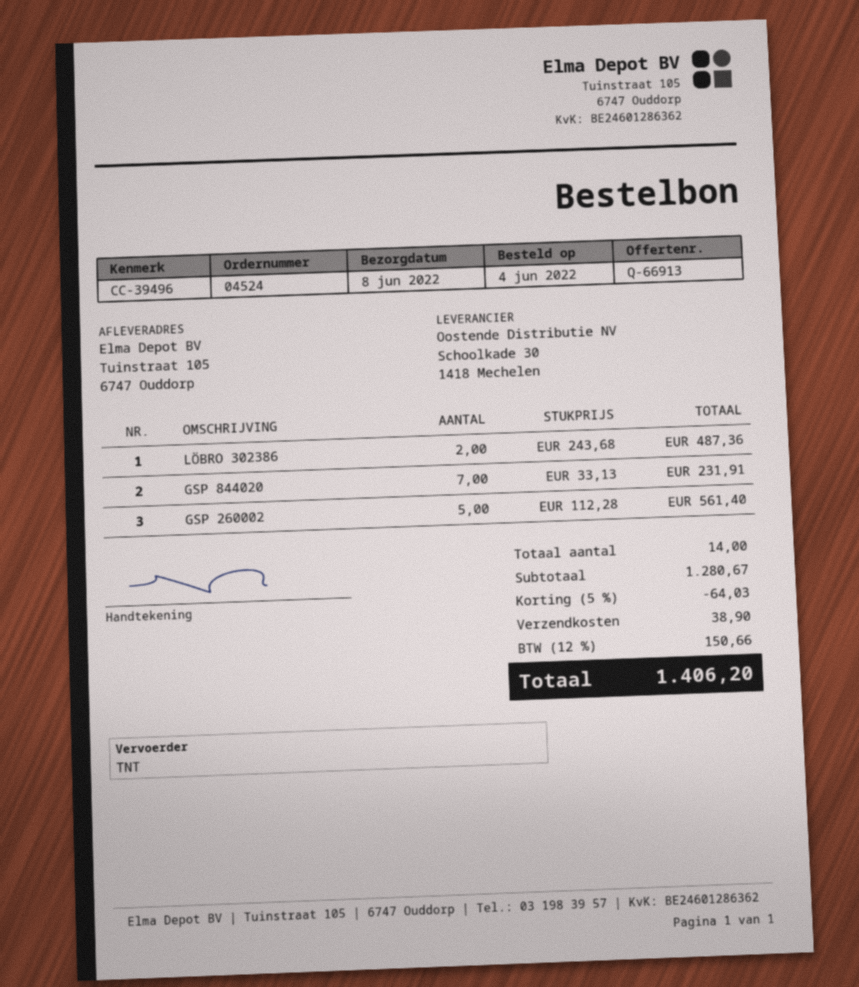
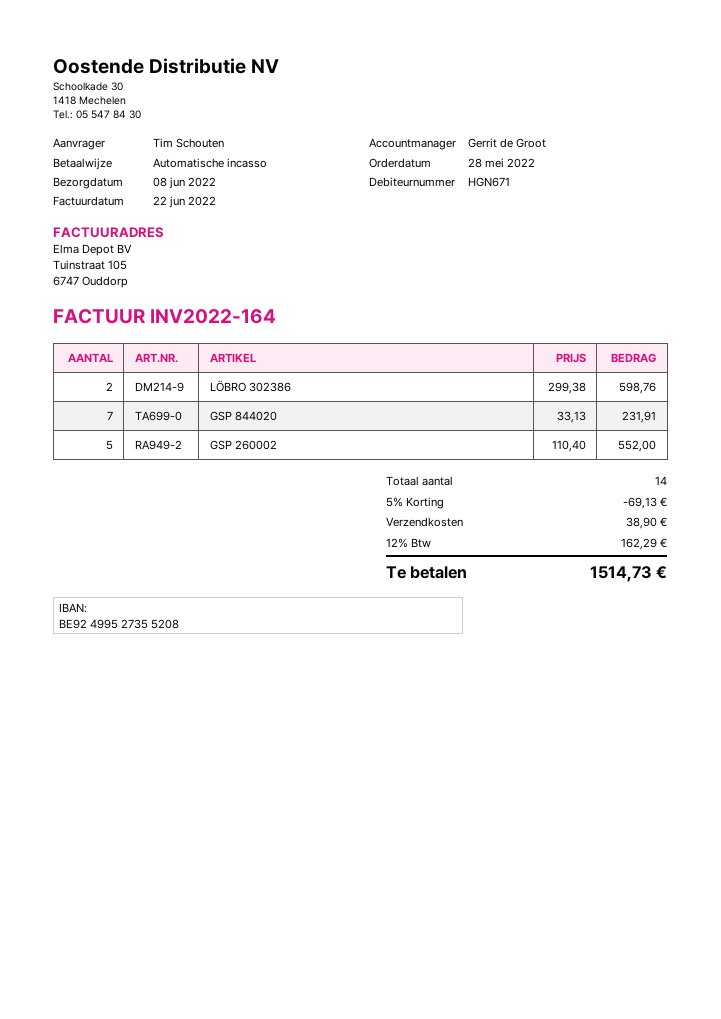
order date: 2022-06-04 -> 2022-05-28
LÖBRO 302386: 2 x 243.68 = 487.36 -> 2 x 299.38 = 598.76
GSP 260002: 5 x 112.28 = 561.40 -> 5 x 110.40 = 552.00
discount: 5% = 64.03 -> 5% = 69.13
tax: 12% = 150.66 -> 12% = 162.29
total: 1406.20 -> 1514.73

